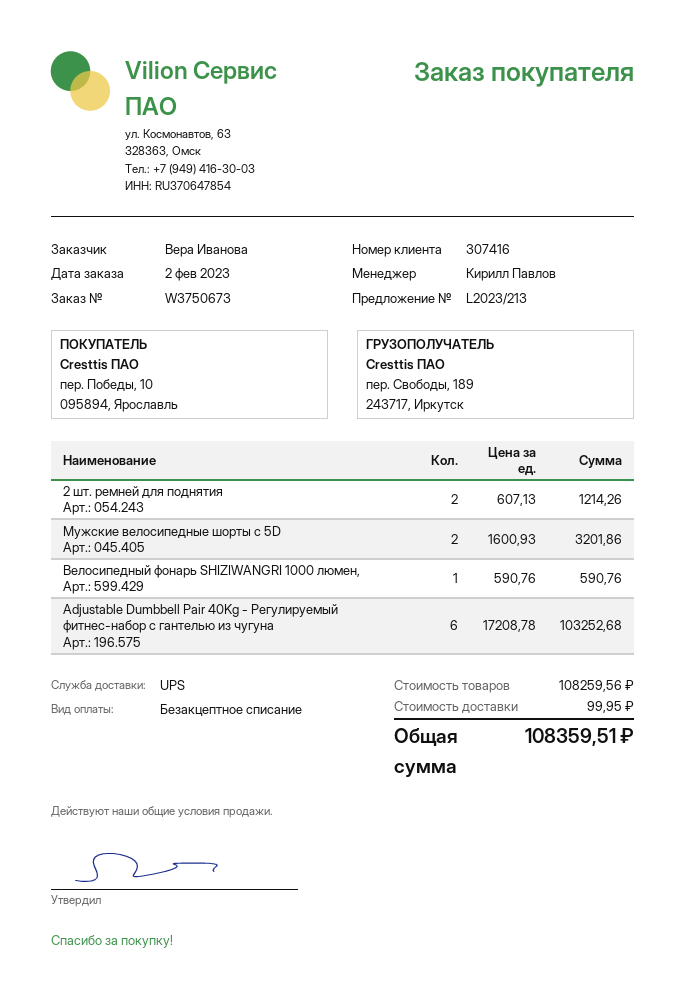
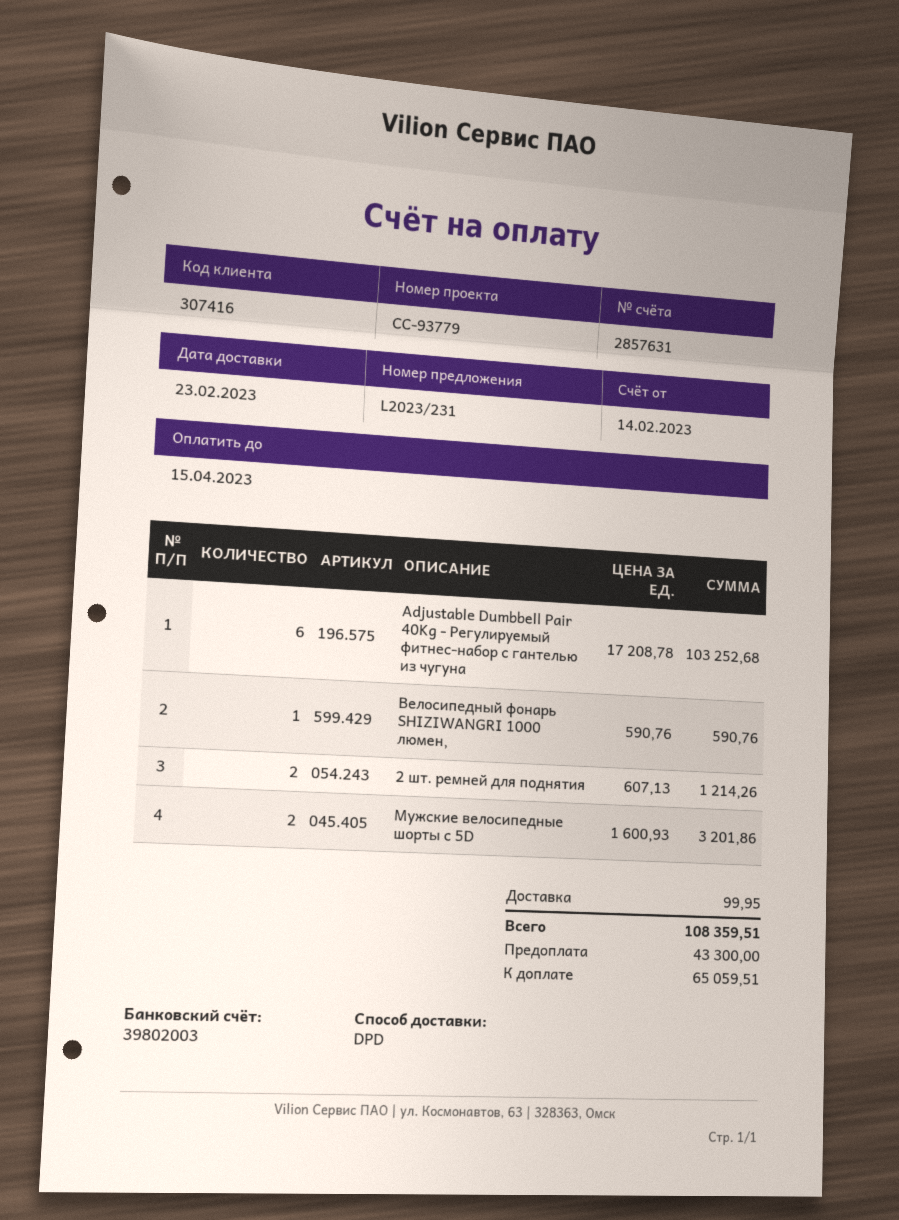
quote number: L2023/213 -> L2023/231
shipping method: UPS -> DPD

